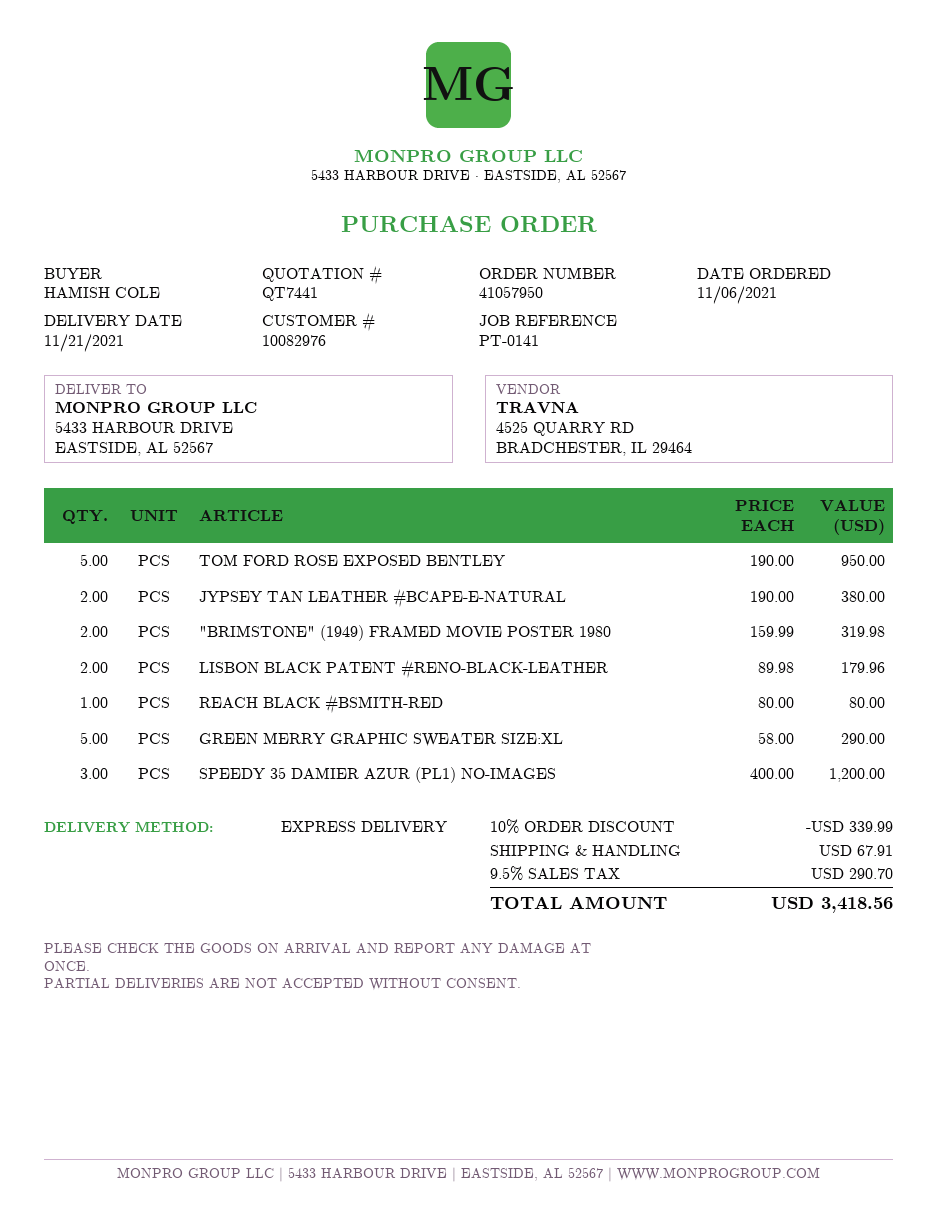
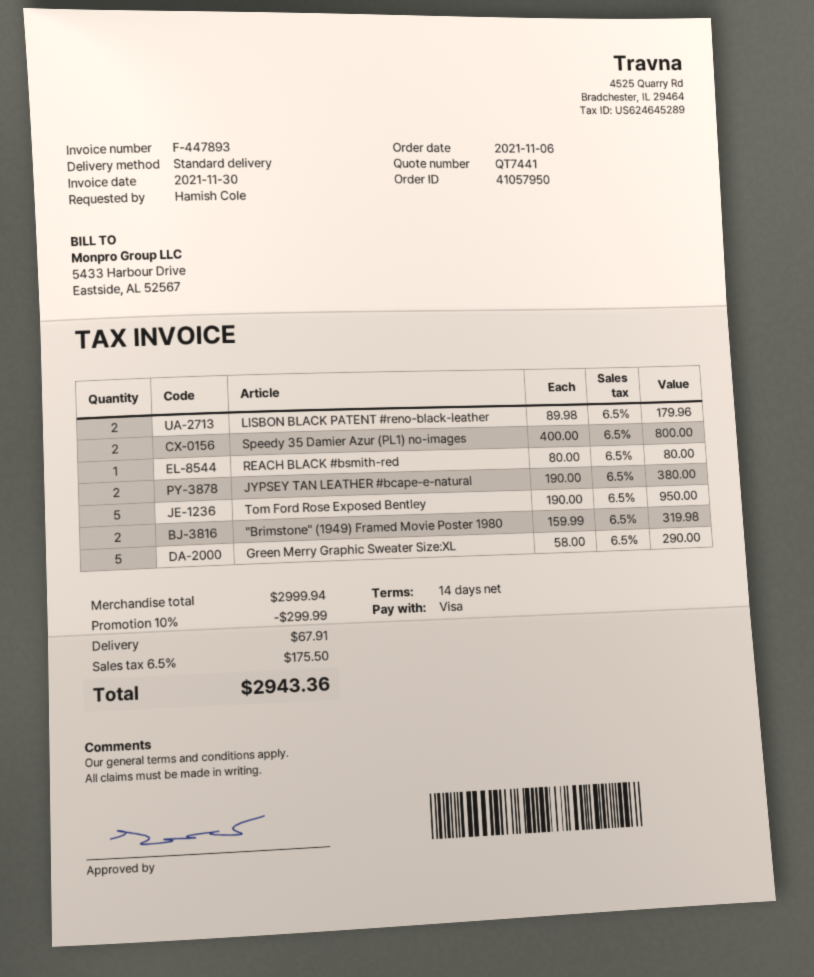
shipping method: express -> standard
SPEEDY 35 DAMIER AZUR (PL1) NO-IMAGES: 3 x 400.00 = 1200.00 -> 2 x 400.00 = 800.00
discount: 10% = 339.99 -> 10% = 299.99
tax: 9.5% = 290.70 -> 6.5% = 175.50
total: 3418.56 -> 2943.36

